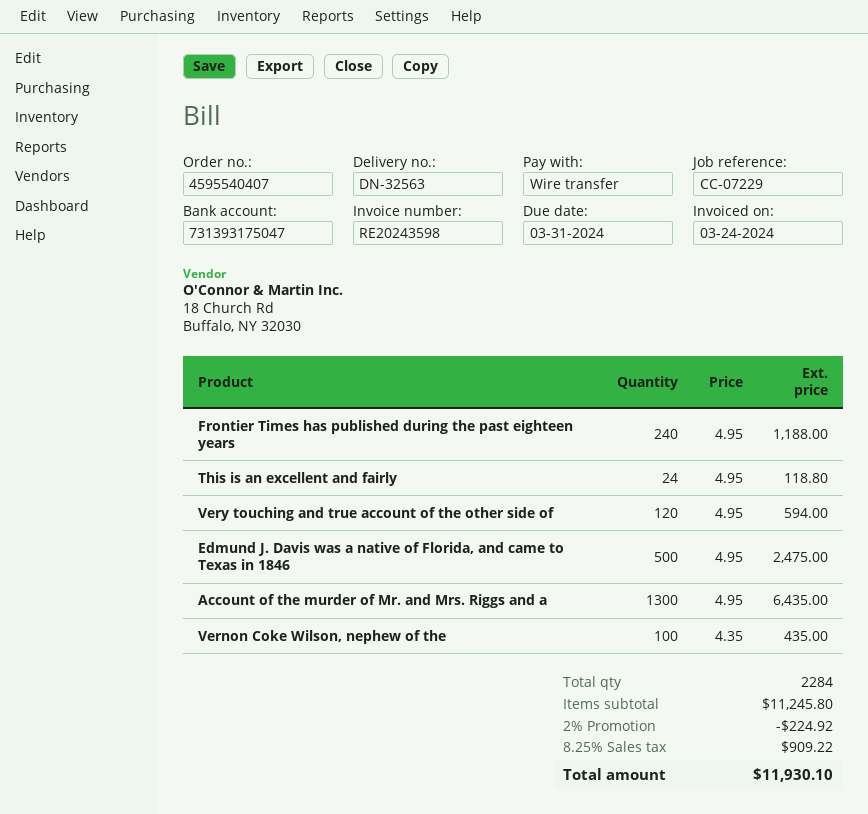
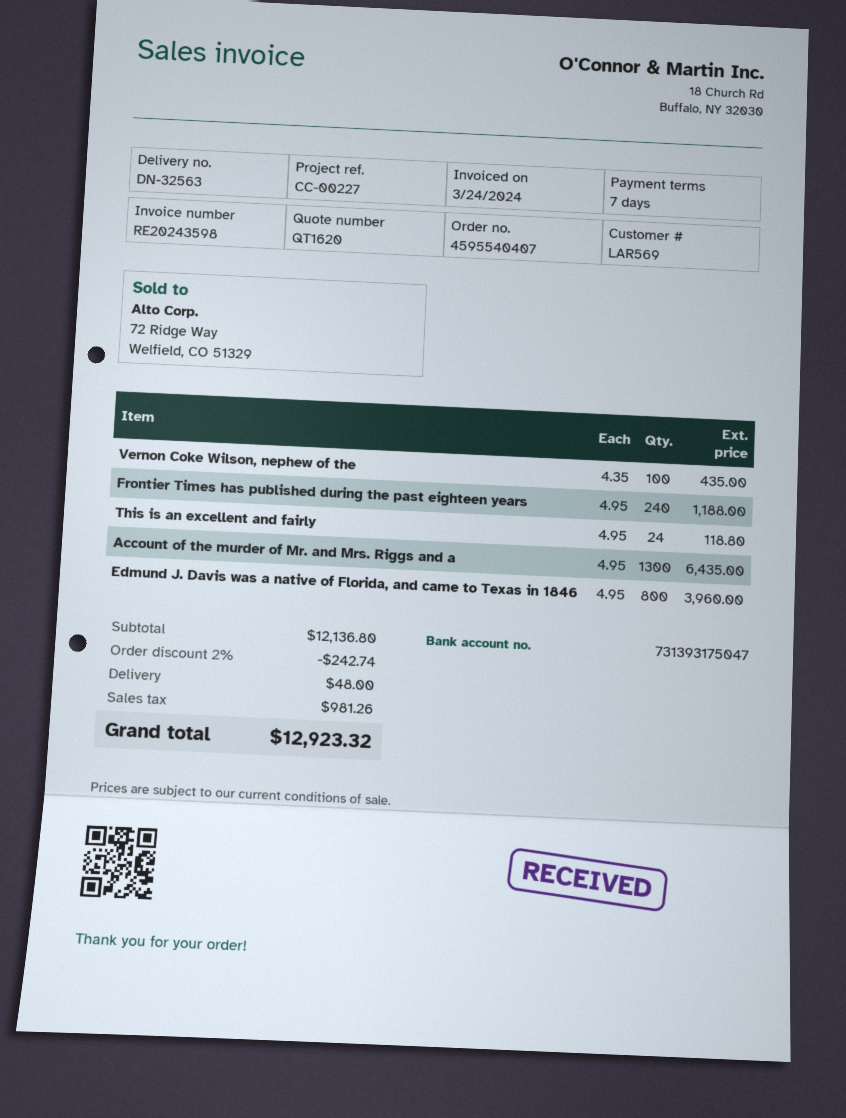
reference: CC-07229 -> CC-00227
Very touching and true account of the other side of: 120 x 4.95 = 594.00 -> none
Edmund J. Davis was a native of Florida, and came to Texas in 1846: 500 x 4.95 = 2475.00 -> 800 x 4.95 = 3960.00
subtotal: 11245.80 -> 12136.80
discount: 2% = 224.92 -> 2% = 242.74
shipping: none -> 48.00
tax: 909.22 -> 981.26
total: 11930.10 -> 12923.32

